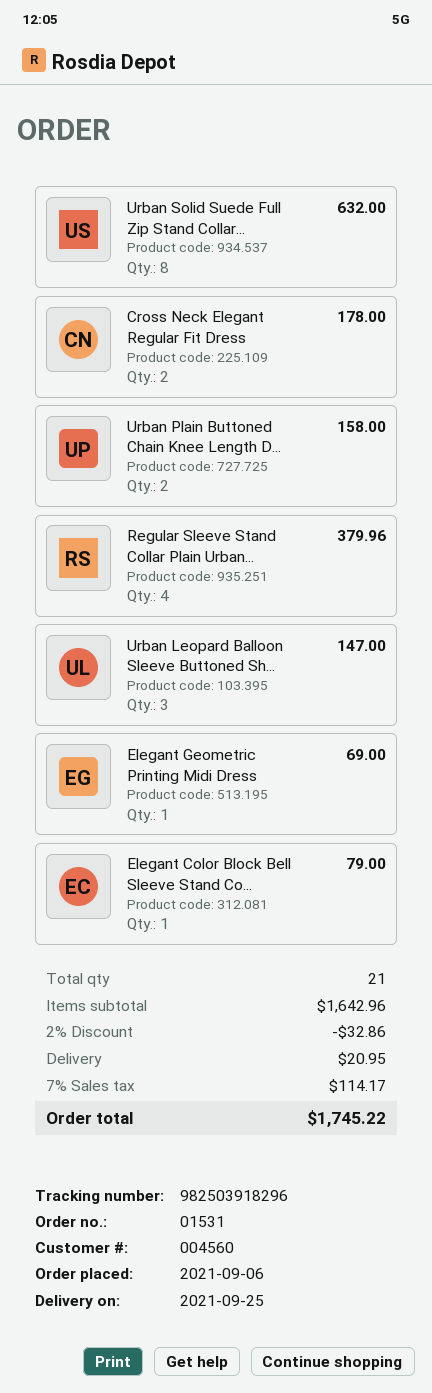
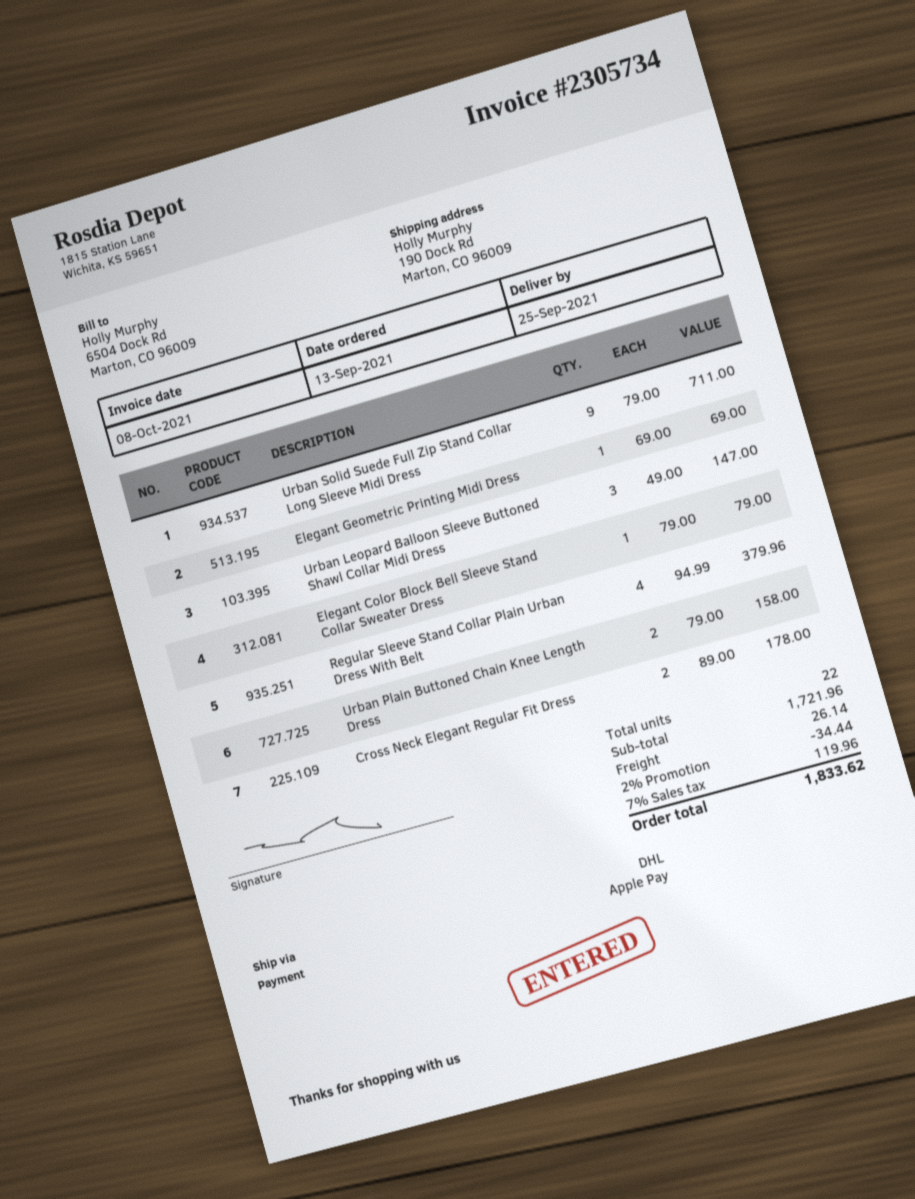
order date: 2021-09-06 -> 2021-09-13
Urban Solid Suede Full Zip Stand Collar...: 8 for 632.00 -> 9 for 711.00
total quantity: 21 -> 22
subtotal: 1642.96 -> 1721.96
discount: 2% = 32.86 -> 2% = 34.44
shipping: 20.95 -> 26.14
tax: 7% = 114.17 -> 7% = 119.96
total: 1745.22 -> 1833.62

